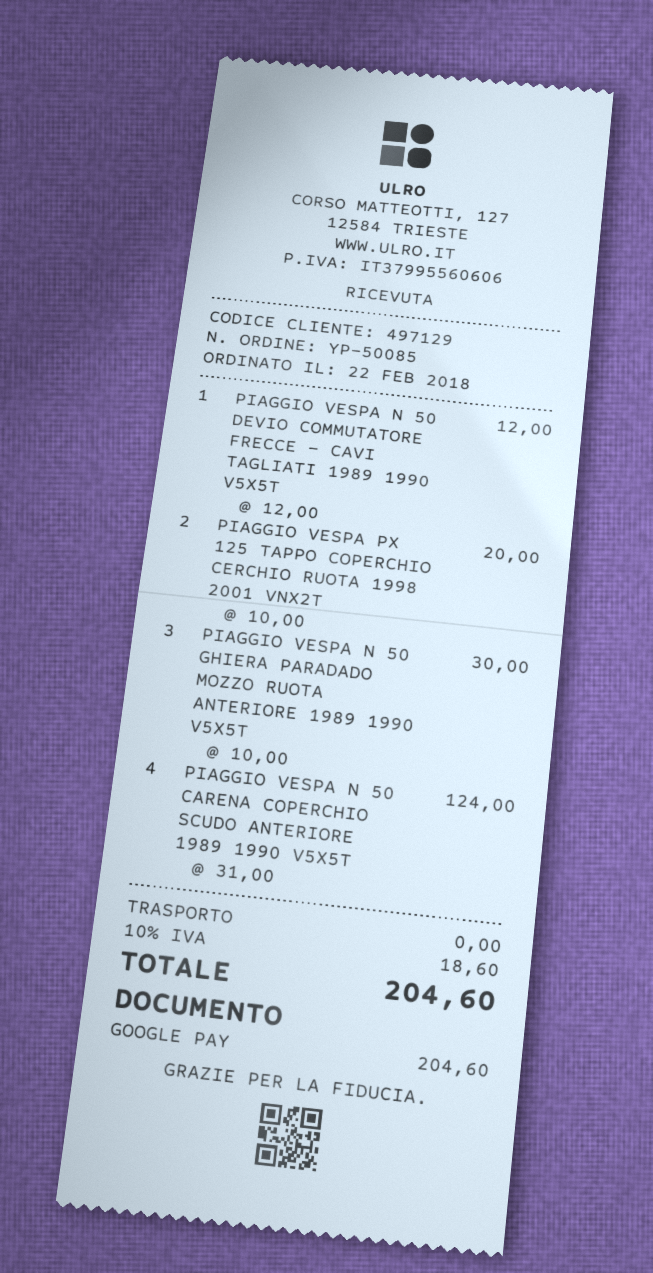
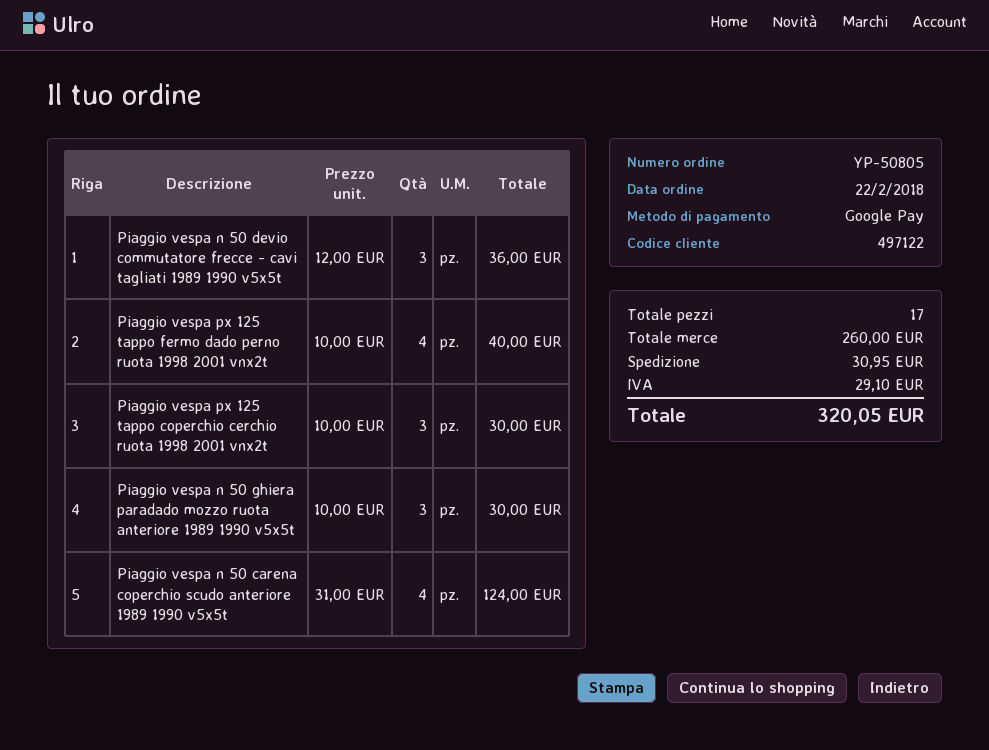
order number: YP-50085 -> YP-50805
customer number: 497129 -> 497122
PIAGGIO VESPA N 50 DEVIO COMMUTATORE FRECCE - CAVI TAGLIATI 1989 1990 V5X5T: 1 x 12.00 = 12.00 -> 3 x 12.00 = 36.00
PIAGGIO VESPA PX 125 TAPPO COPERCHIO CERCHIO RUOTA 1998 2001 VNX2T: 2 x 10.00 = 20.00 -> 3 x 10.00 = 30.00
Piaggio vespa px 125 tappo fermo dado perno ruota 1998 2001 vnx2t: none -> 4 x 10.00 = 40.00
shipping: 0.00 -> 30.95
tax: 18.60 -> 29.10
total: 204.60 -> 320.05

